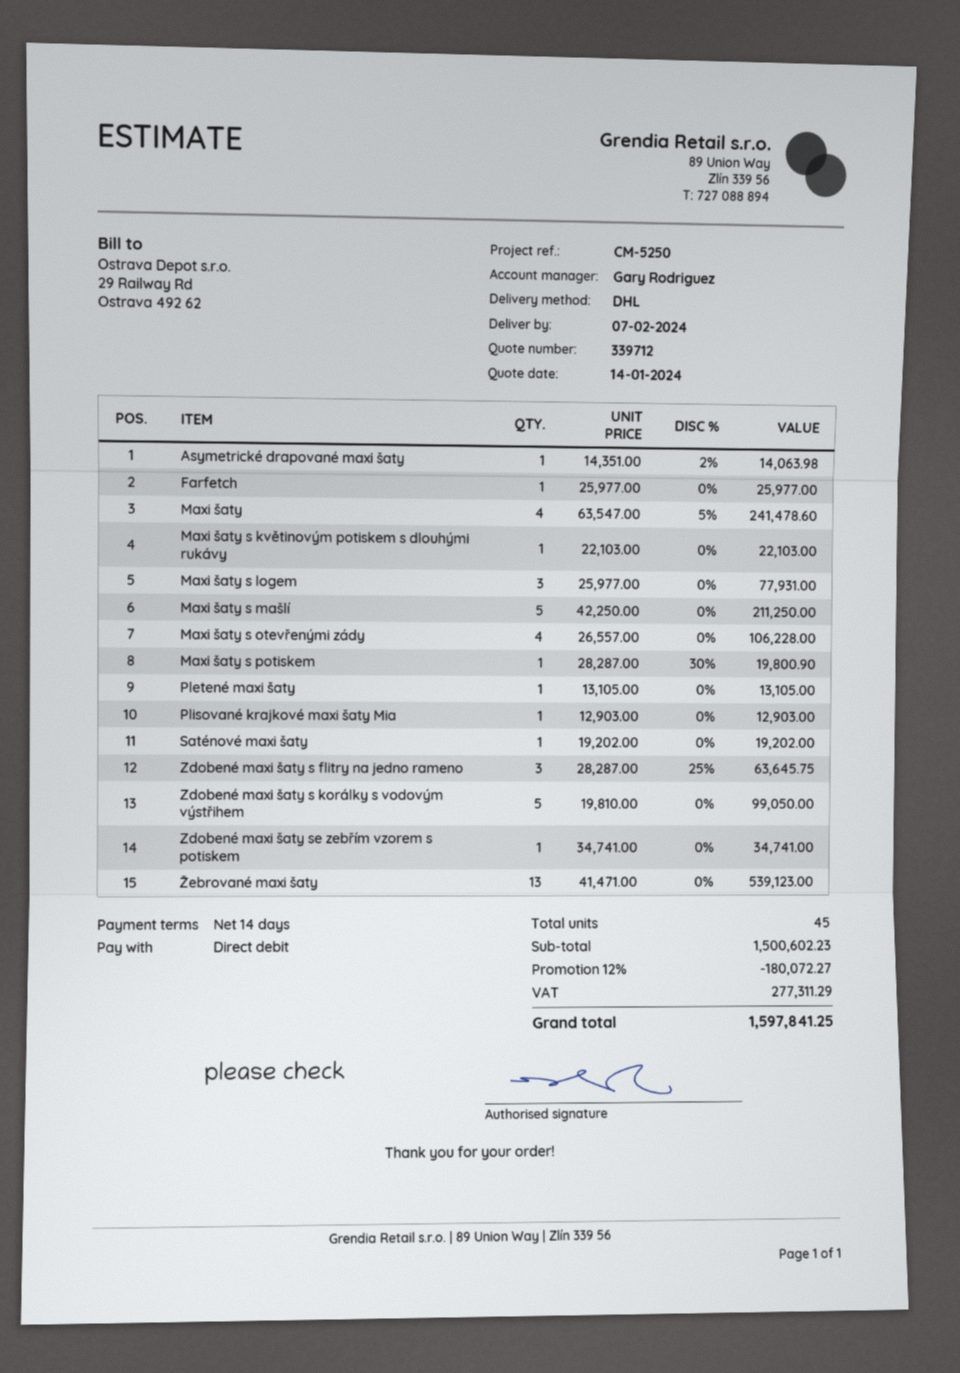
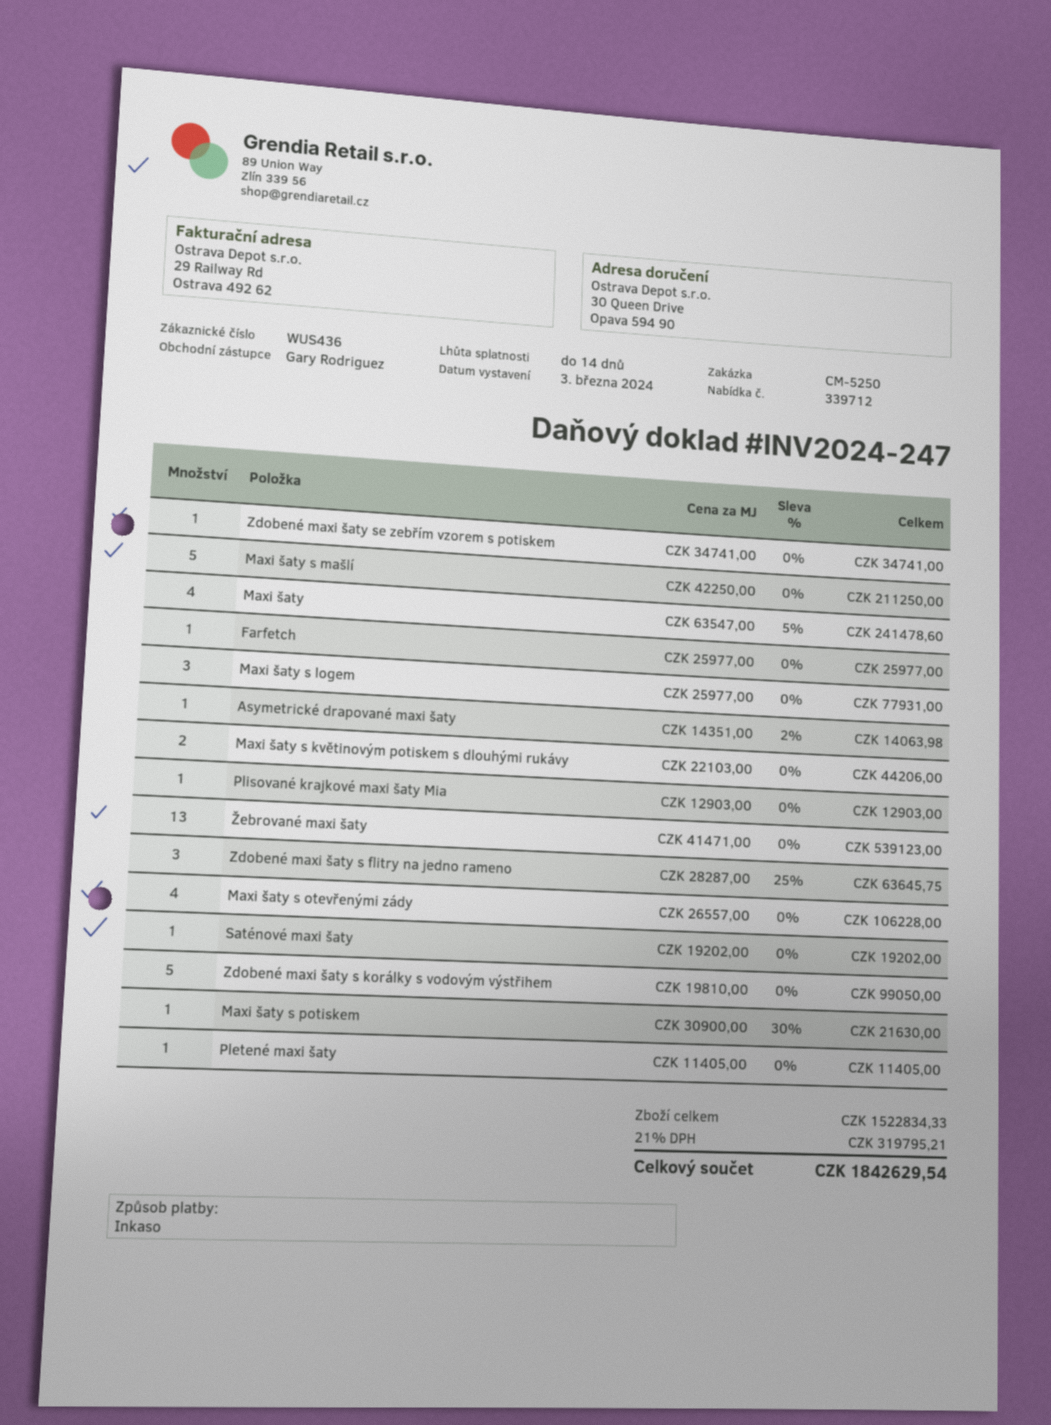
Maxi šaty s květinovým potiskem s dlouhými rukávy: 1 x 22103.00 = 22103.00 -> 2 x 22103.00 = 44206.00
Maxi šaty s potiskem: 1 x 28287.00 - 30% = 19800.90 -> 1 x 30900.00 - 30% = 21630.00
Pletené maxi šaty: 1 x 13105.00 = 13105.00 -> 1 x 11405.00 = 11405.00
subtotal: 1500602.23 -> 1522834.33
discount: 12% = 180072.27 -> none
tax: 277311.29 -> 319795.21
total: 1597841.25 -> 1842629.54

